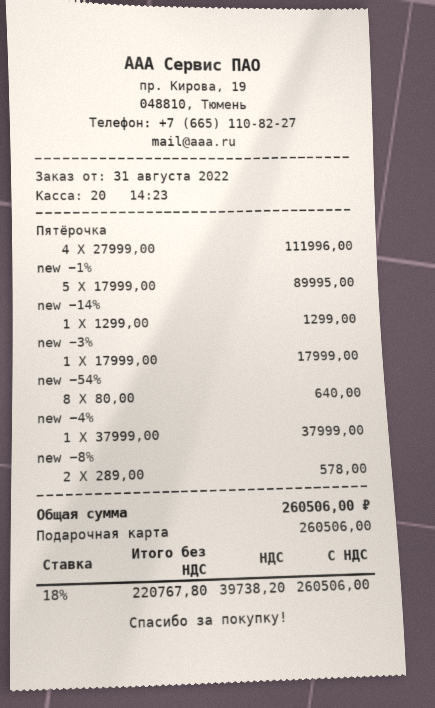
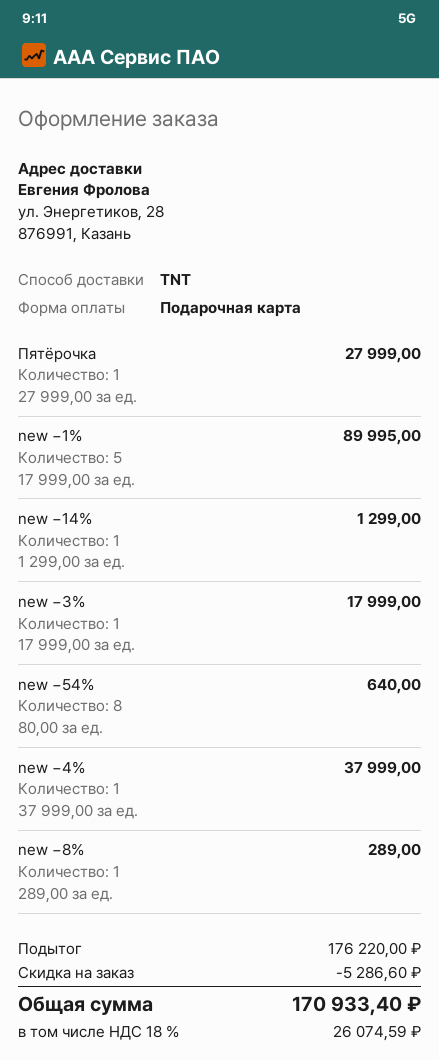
Пятёрочка: 4 x 27999.00 = 111996.00 -> 1 x 27999.00 = 27999.00
new −8%: 2 x 289.00 = 578.00 -> 1 x 289.00 = 289.00
discount: none -> 5286.60
tax: 18% = 39738.20 -> 18% = 26074.59
total: 260506.00 -> 170933.40

